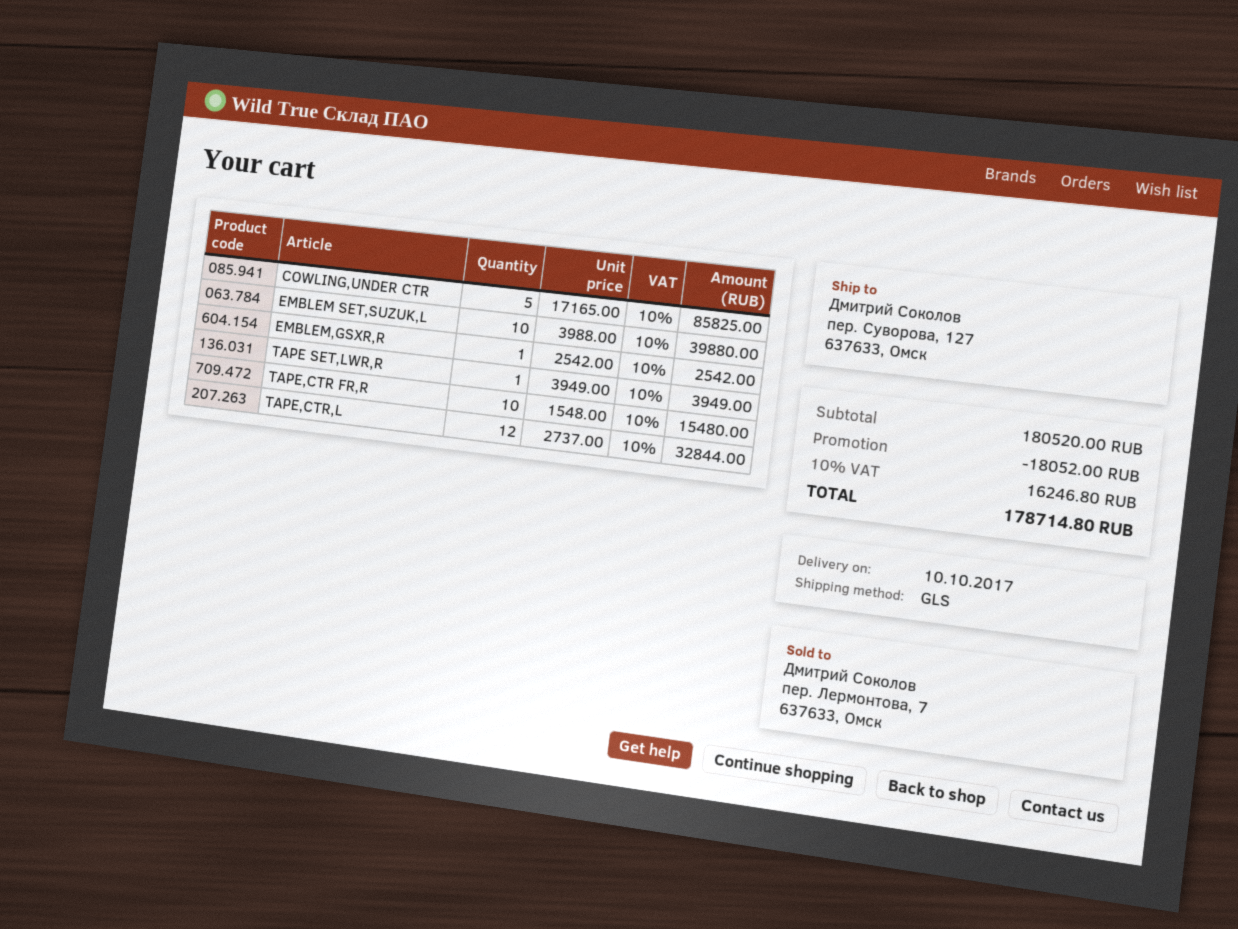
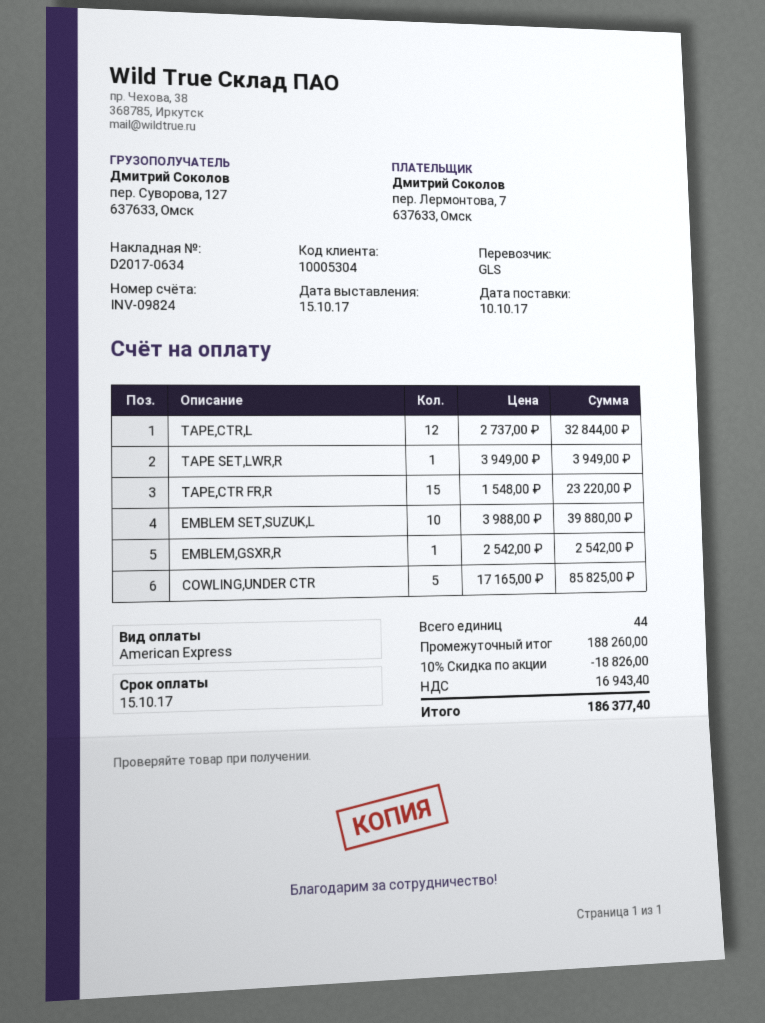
TAPE,CTR FR,R: 10 x 1548.00 = 15480.00 -> 15 x 1548.00 = 23220.00
subtotal: 180520.00 -> 188260.00
discount: 18052.00 -> 18826.00
tax: 16246.80 -> 16943.40
total: 178714.80 -> 186377.40

